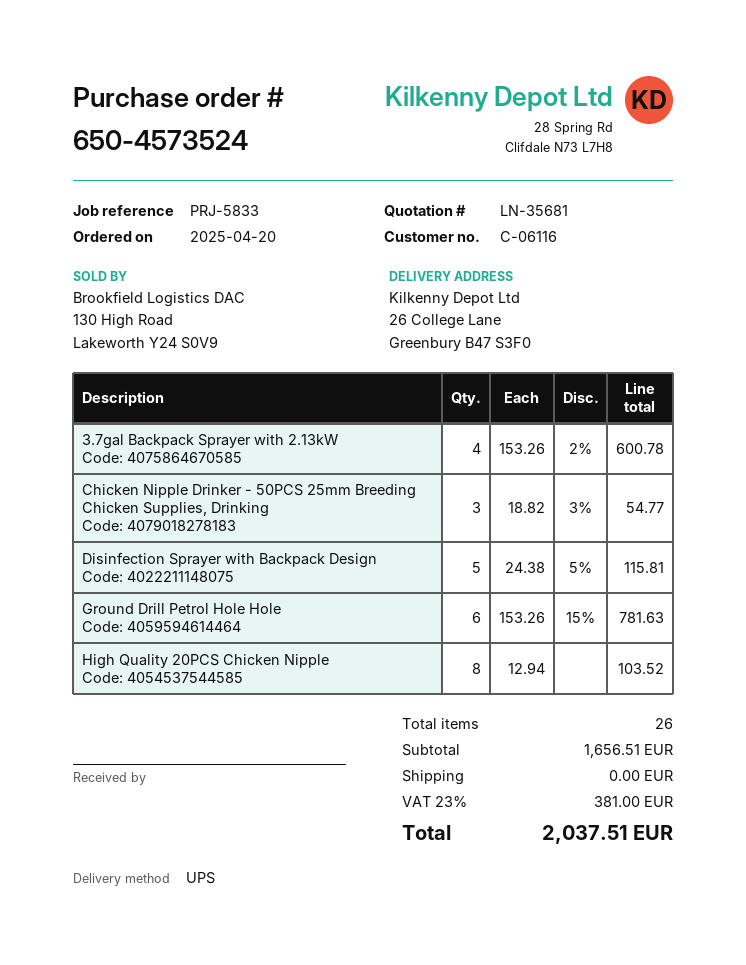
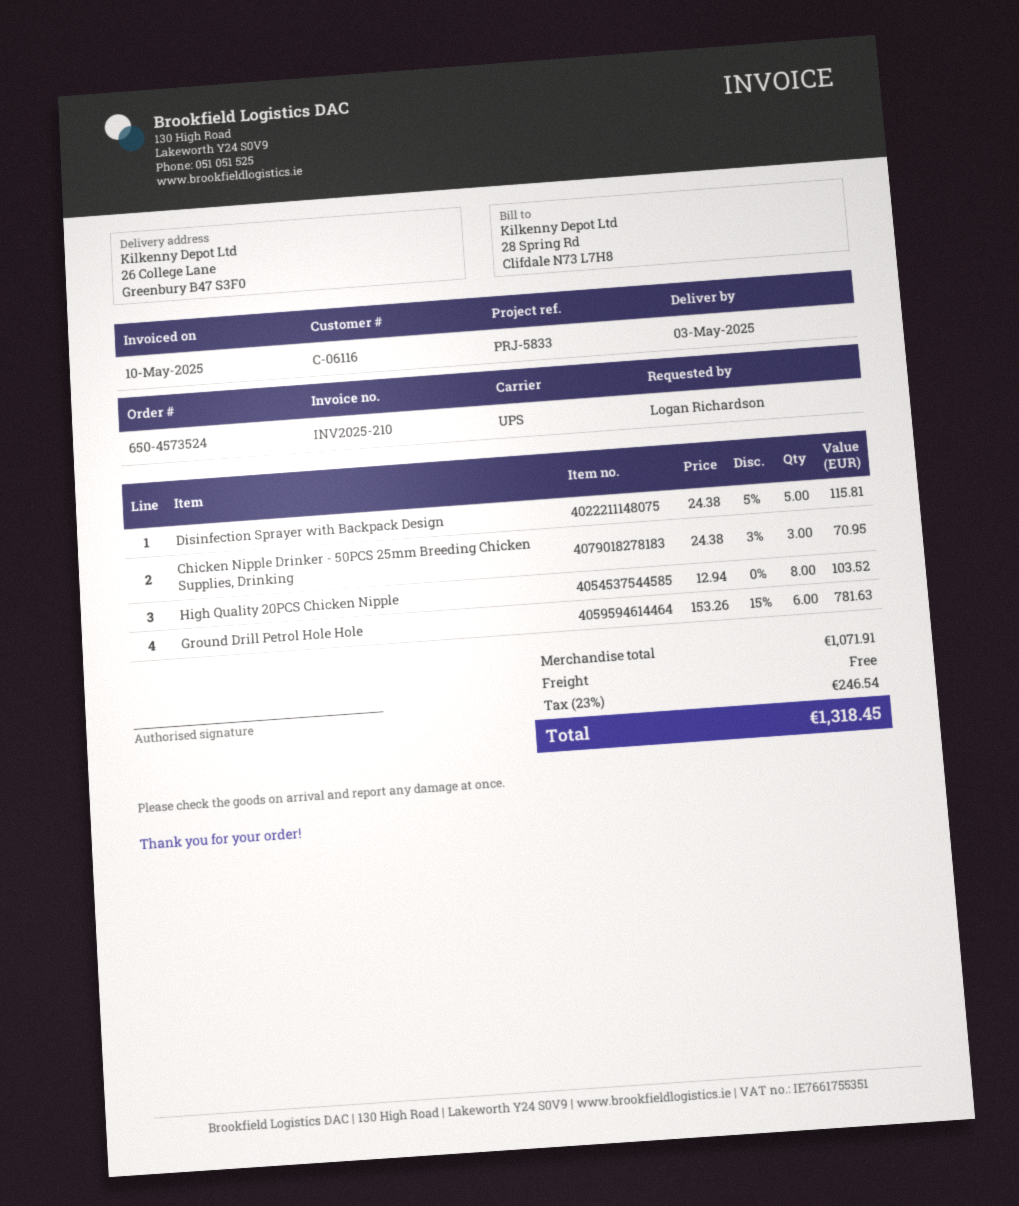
3.7gal Backpack Sprayer with 2.13kW: 4 x 153.26 - 2% = 600.78 -> none
Chicken Nipple Drinker - 50PCS 25mm Breeding Chicken Supplies, Drinking: 3 x 18.82 - 3% = 54.77 -> 3 x 24.38 - 3% = 70.95
subtotal: 1656.51 -> 1071.91
tax: 23% = 381.00 -> 23% = 246.54
total: 2037.51 -> 1318.45

